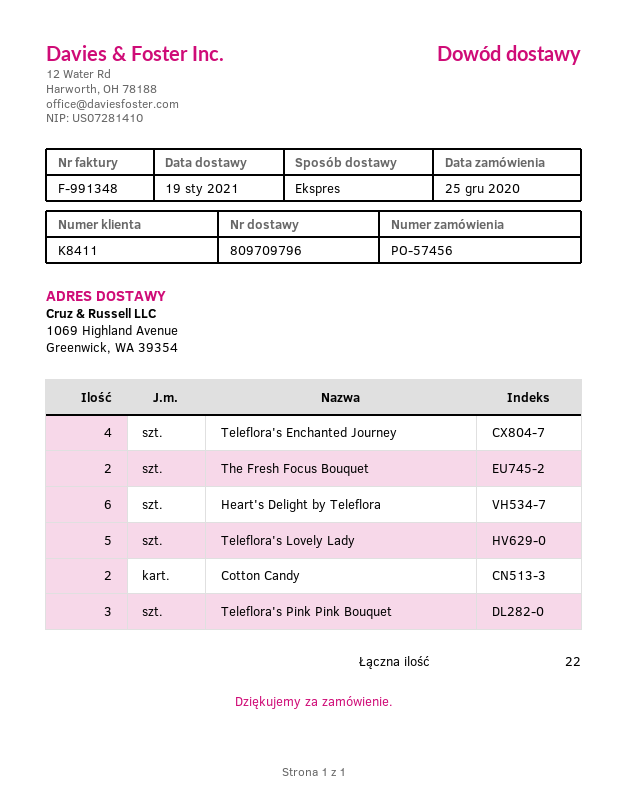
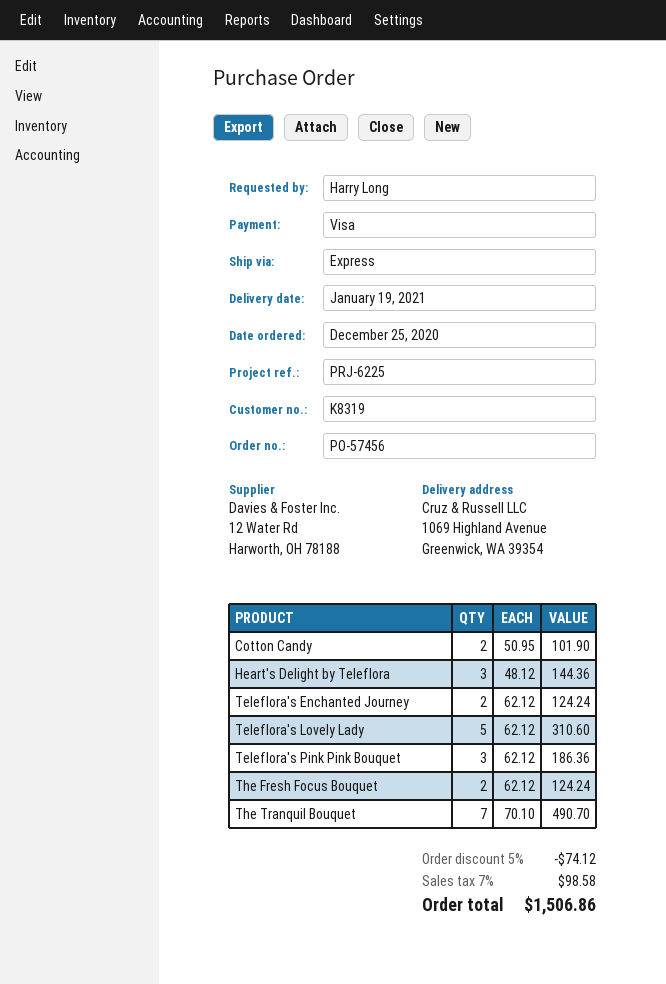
customer number: K8411 -> K8319
Teleflora's Enchanted Journey: 4 -> 2
Heart's Delight by Teleflora: 6 -> 3
The Tranquil Bouquet: none -> 7

